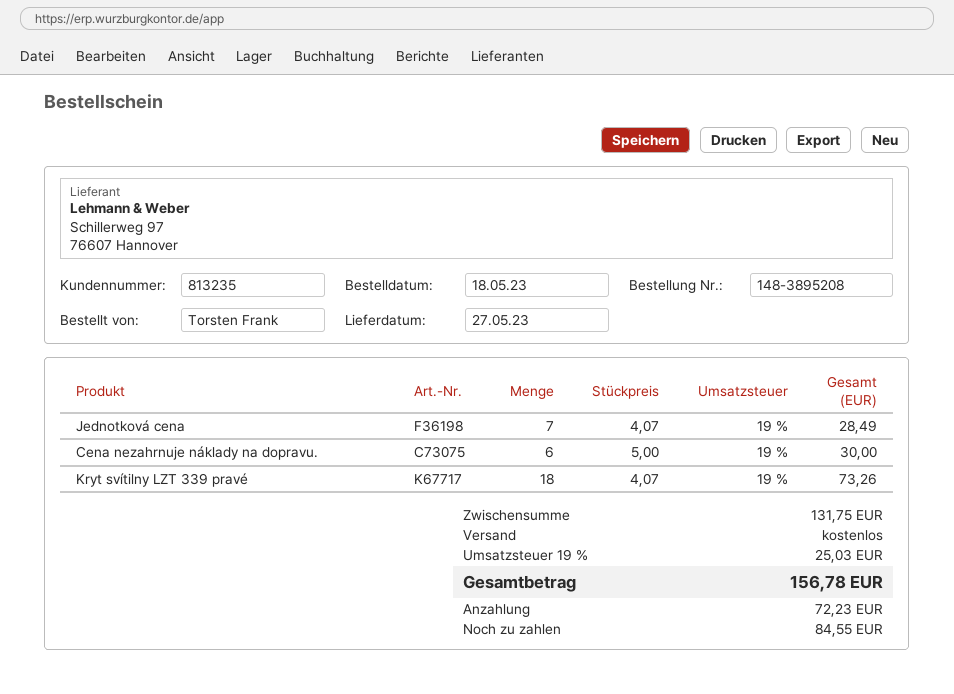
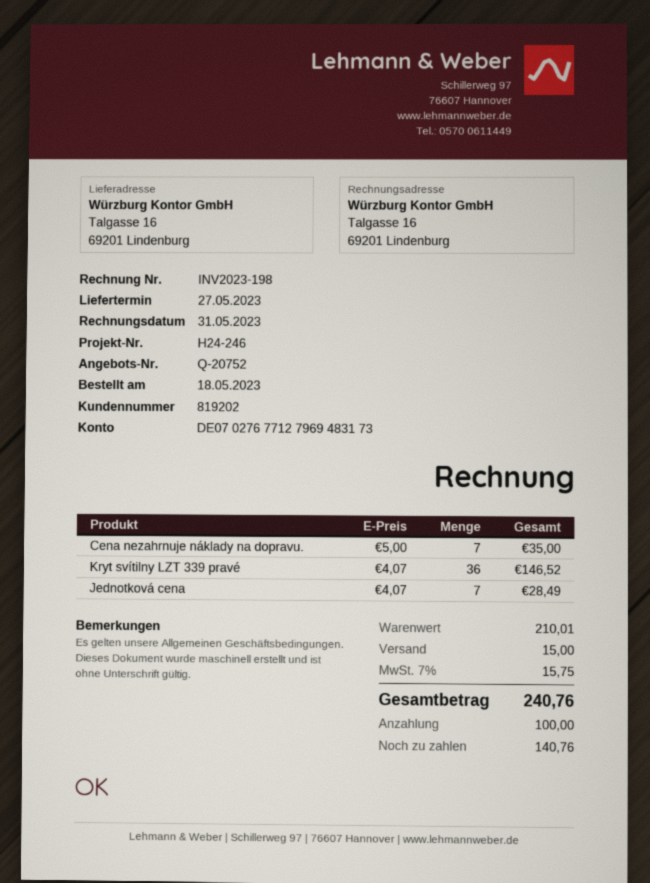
customer number: 813235 -> 819202
Cena nezahrnuje náklady na dopravu.: 6 x 5.00 = 30.00 -> 7 x 5.00 = 35.00
Kryt svítilny LZT 339 pravé: 18 x 4.07 = 73.26 -> 36 x 4.07 = 146.52
subtotal: 131.75 -> 210.01
shipping: 0.00 -> 15.00
tax: 19% = 25.03 -> 7% = 15.75
total: 156.78 -> 240.76
deposit: 72.23 -> 100.00
balance: 84.55 -> 140.76

